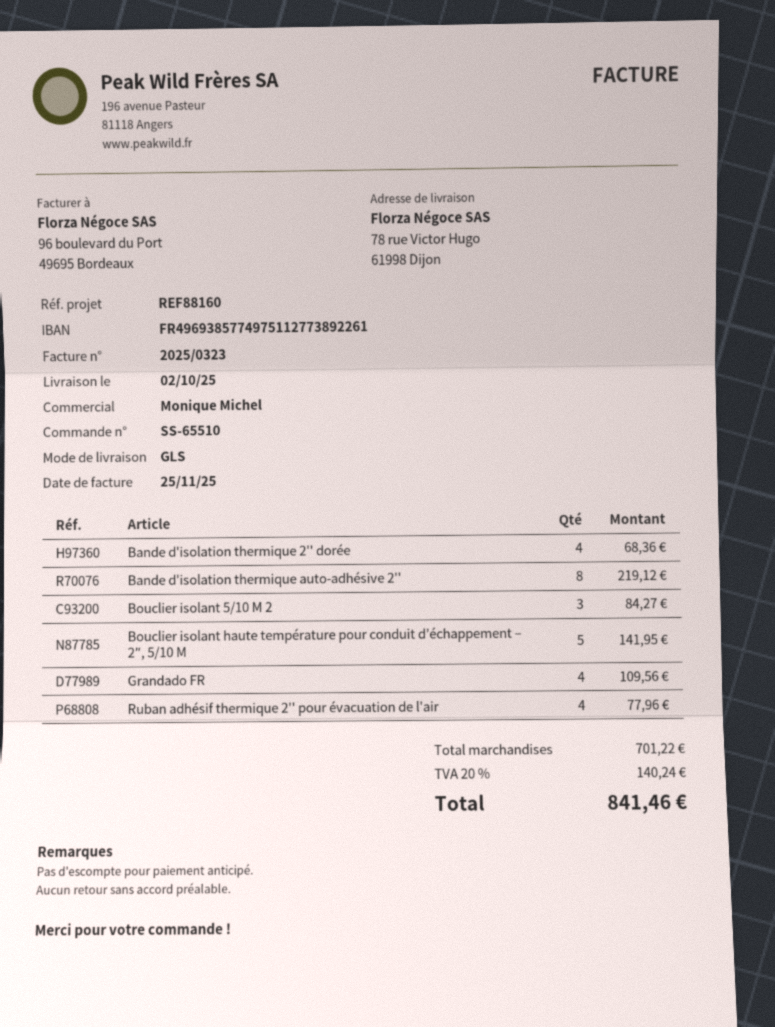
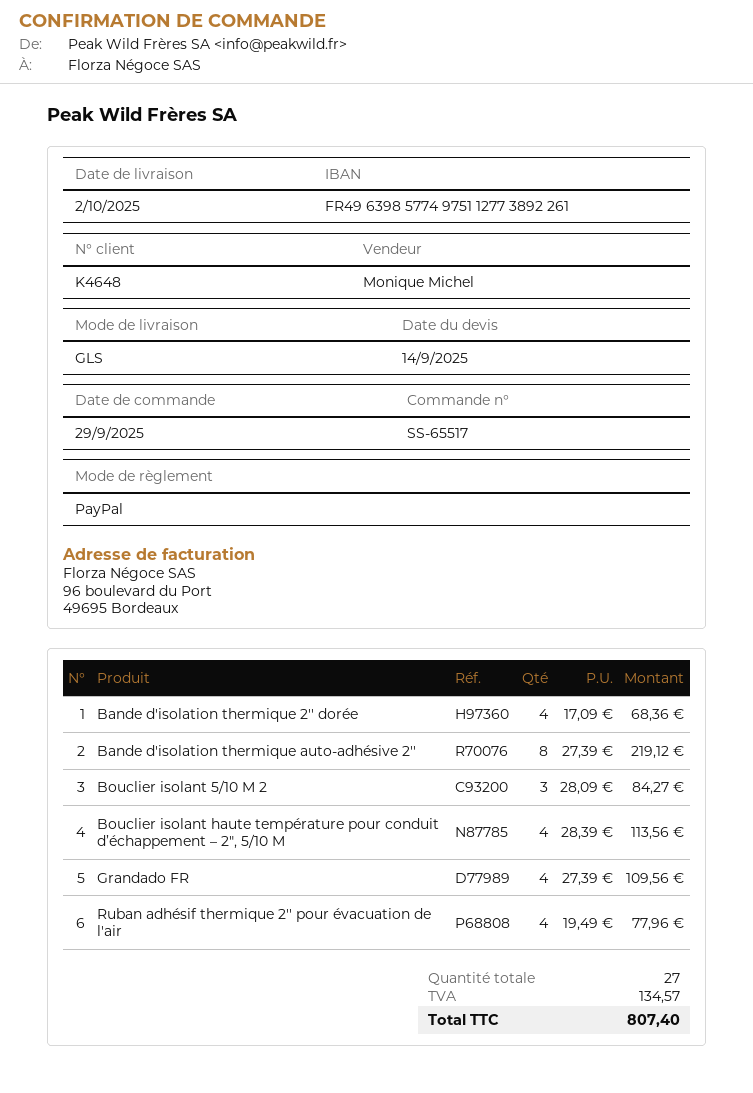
order number: SS-65510 -> SS-65517
bank account: FR4969385774975112773892261 -> FR4963985774975112773892261
Bouclier isolant haute température pour conduit d’échappement – 2″, 5/10 M: 5 for 141.95 -> 4 for 113.56
tax: 140.24 -> 134.57
total: 841.46 -> 807.40

